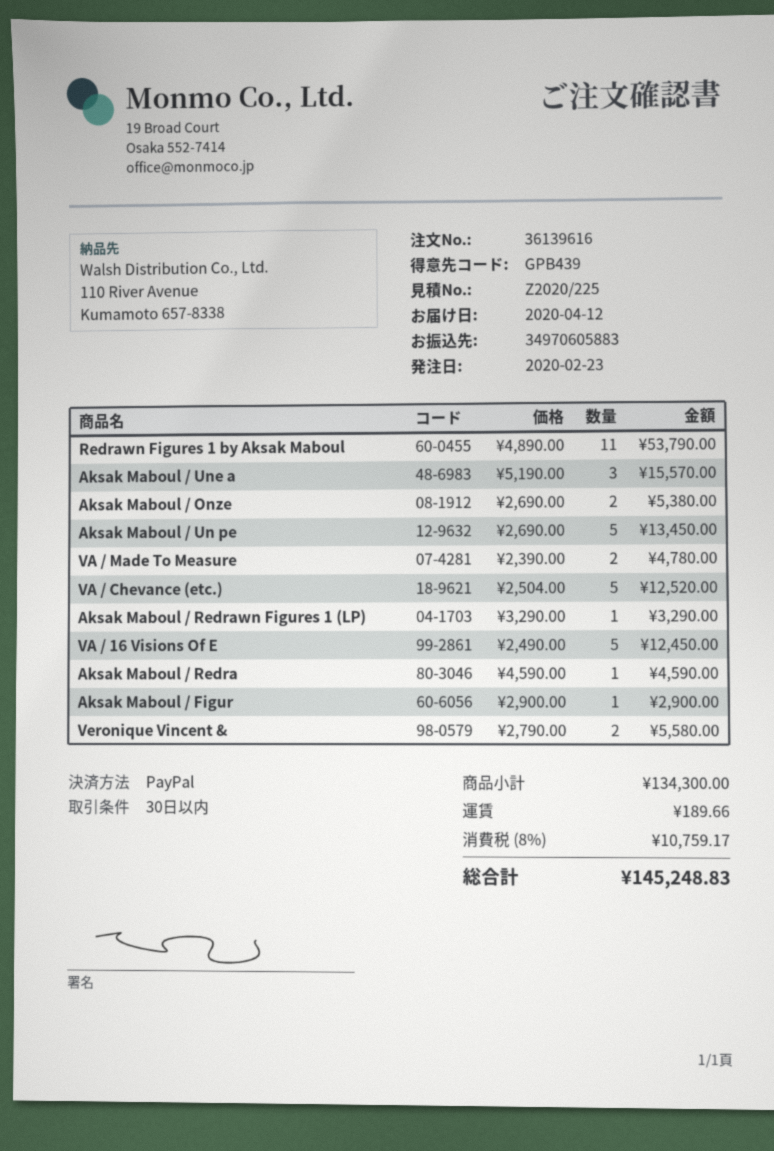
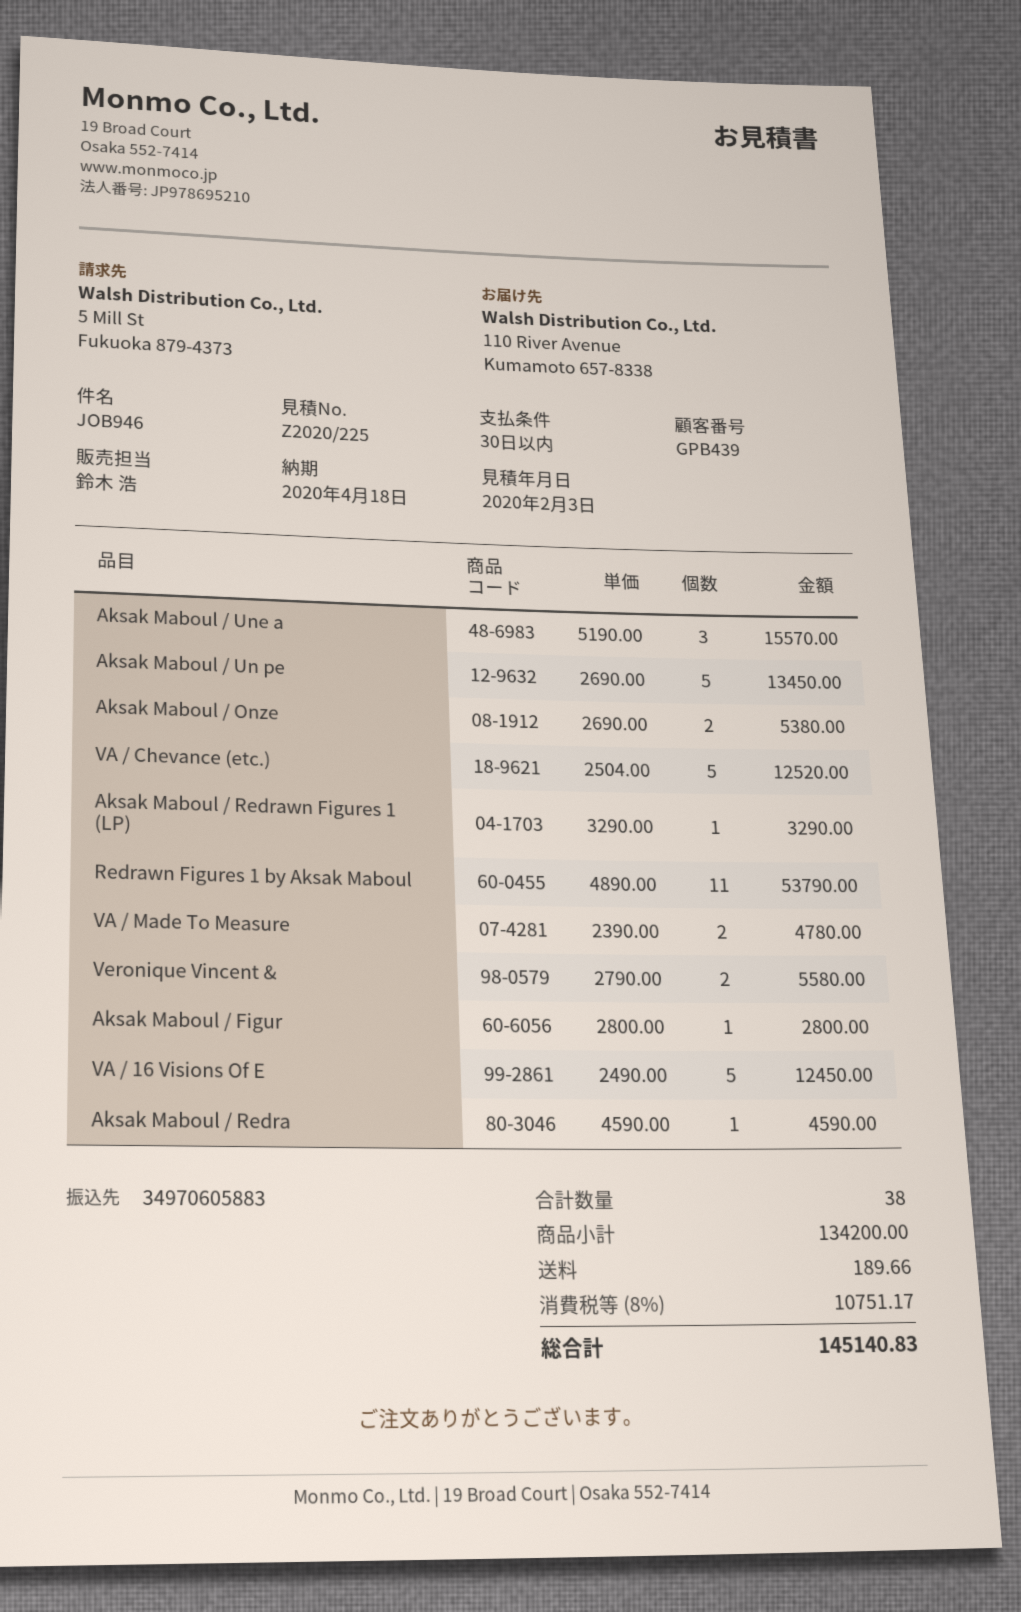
delivery date: 2020-04-12 -> 2020-04-18
Aksak Maboul / Figur: 1 x 2900.00 = 2900.00 -> 1 x 2800.00 = 2800.00
subtotal: 134300.00 -> 134200.00
tax: 8% = 10759.17 -> 8% = 10751.17
total: 145248.83 -> 145140.83

